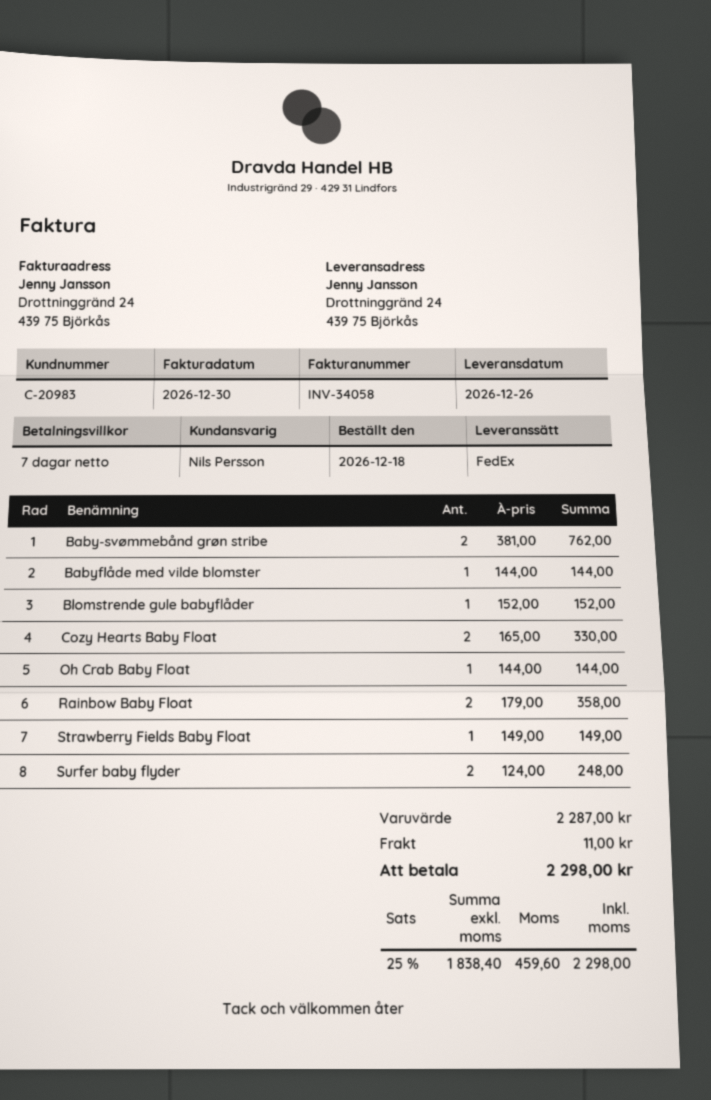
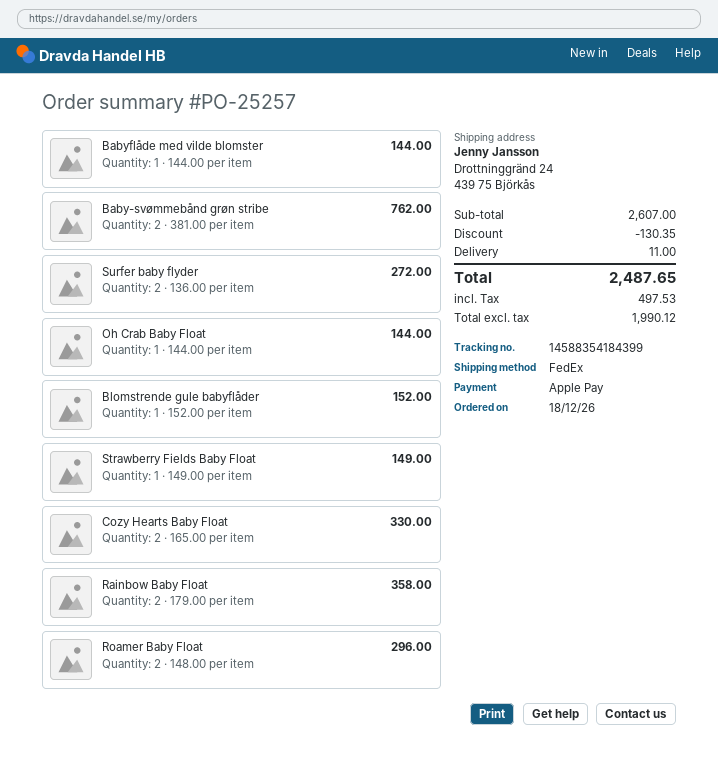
Surfer baby flyder: 2 x 124.00 = 248.00 -> 2 x 136.00 = 272.00
Roamer Baby Float: none -> 2 x 148.00 = 296.00
subtotal: 2287.00 -> 2607.00
discount: none -> 130.35
net: 1838.40 -> 1990.12
tax: 459.60 -> 497.53
total: 2298.00 -> 2487.65

